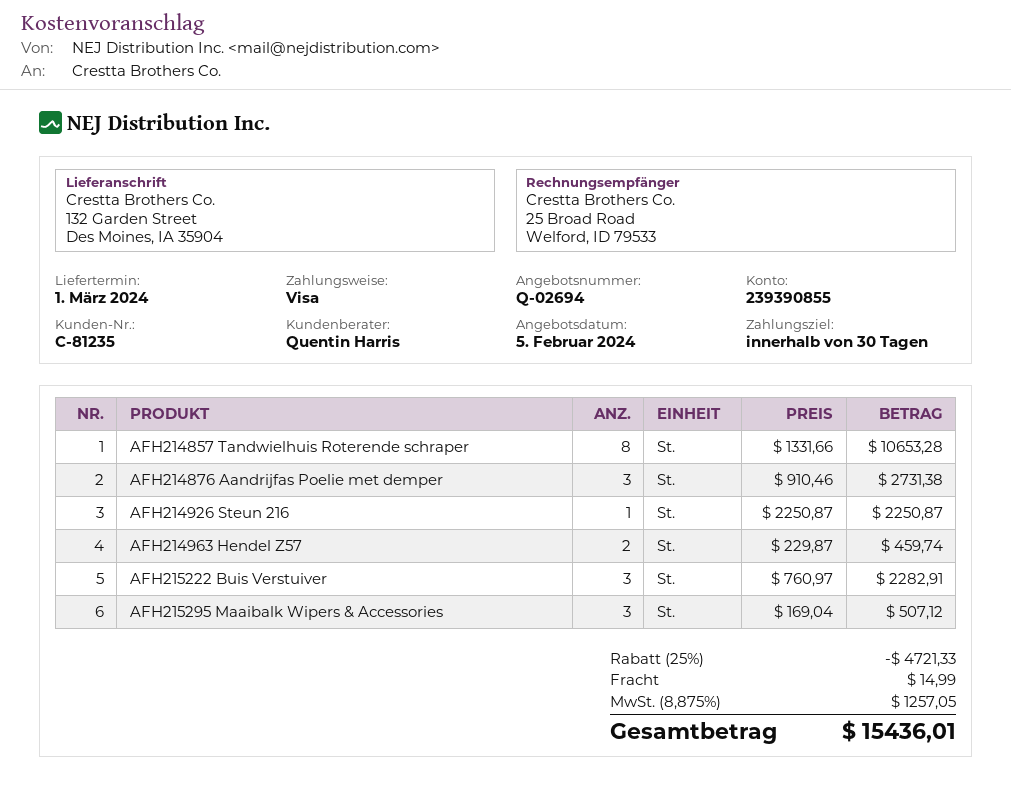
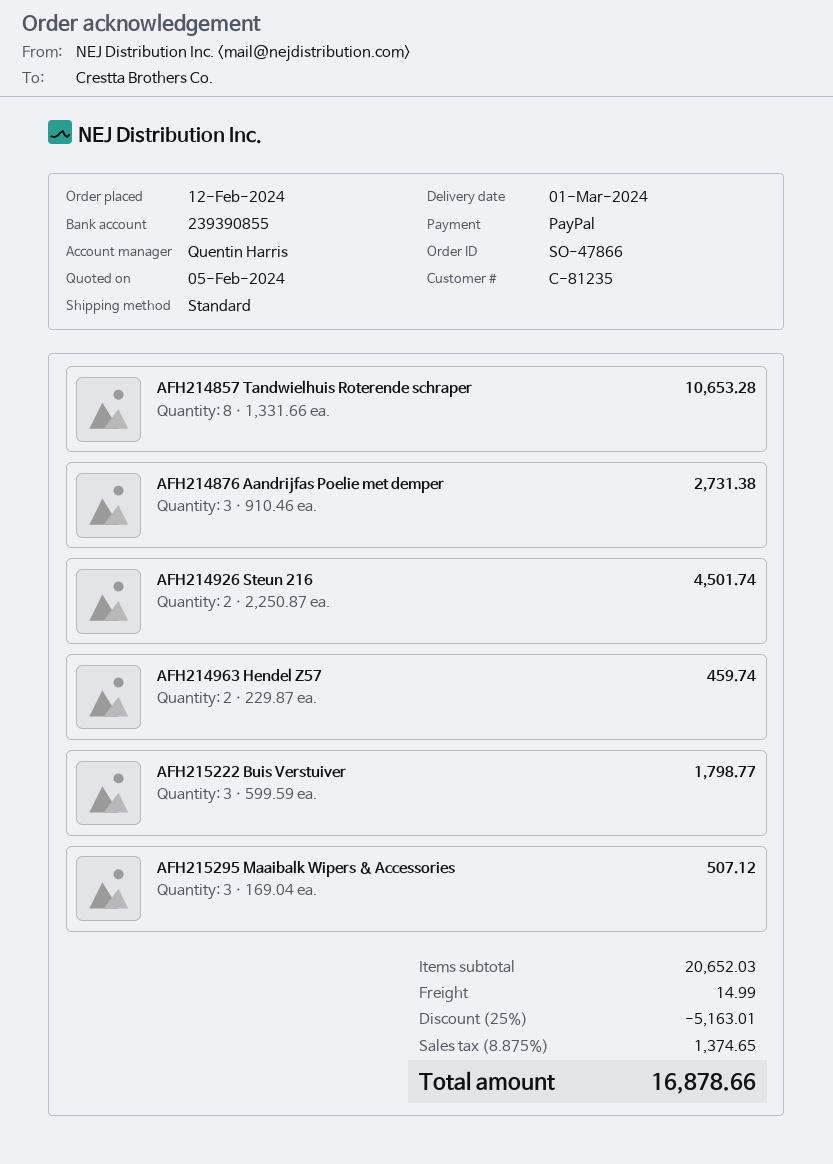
payment method: Visa -> PayPal
AFH214926 Steun 216: 1 x 2250.87 = 2250.87 -> 2 x 2250.87 = 4501.74
AFH215222 Buis Verstuiver: 3 x 760.97 = 2282.91 -> 3 x 599.59 = 1798.77
discount: 25% = 4721.33 -> 25% = 5163.01
tax: 8.875% = 1257.05 -> 8.875% = 1374.65
total: 15436.01 -> 16878.66

